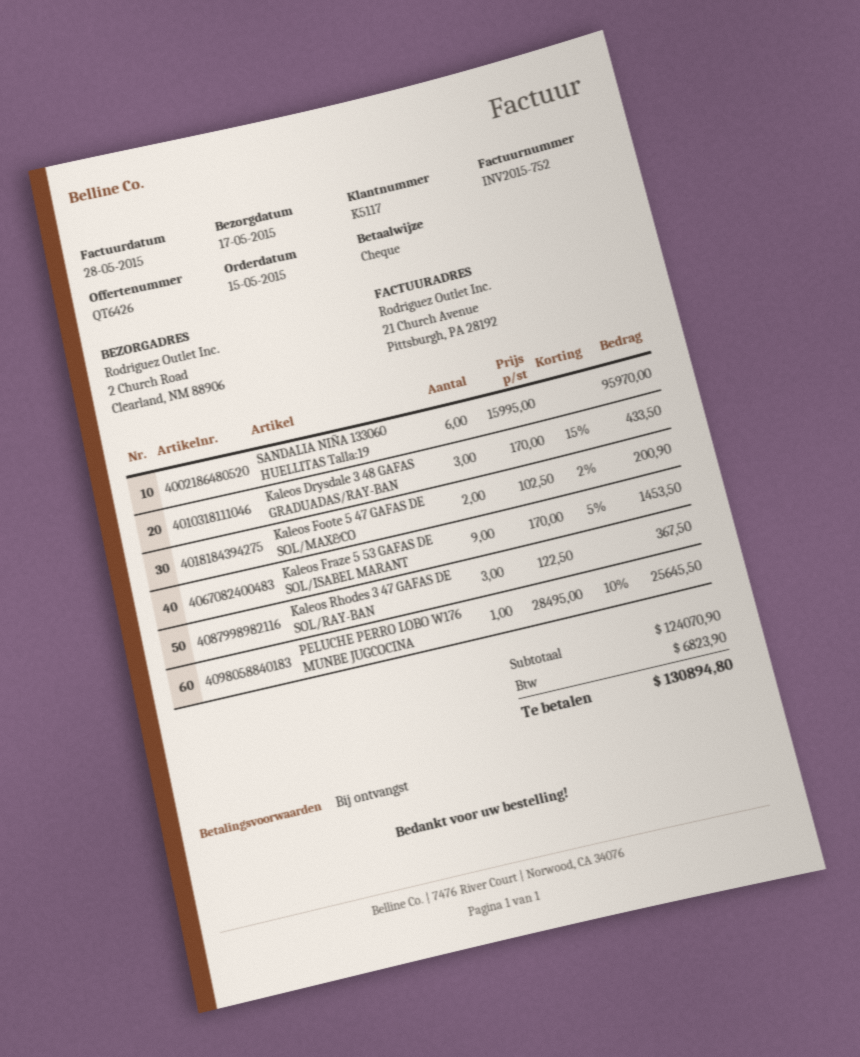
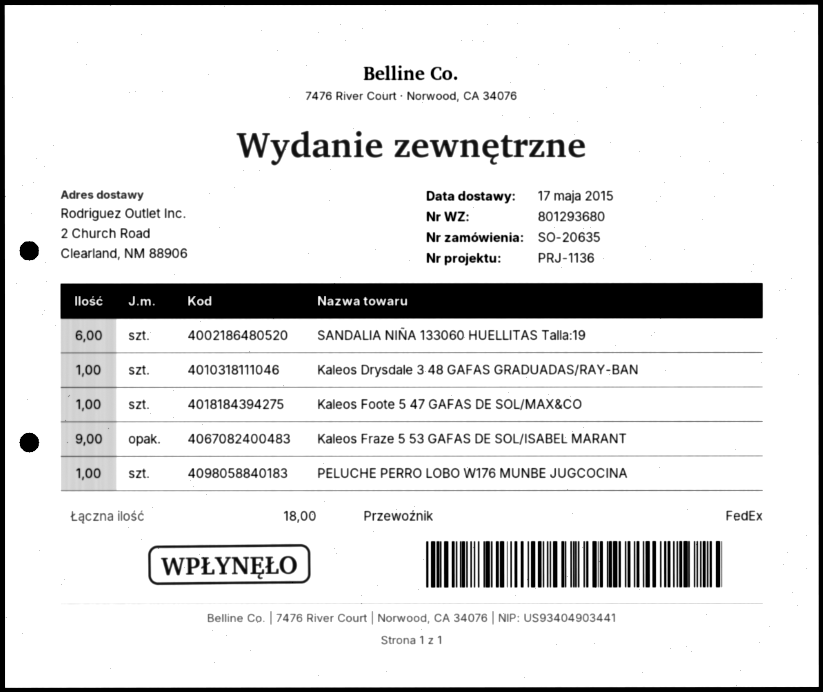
Kaleos Drysdale 3 48 GAFAS GRADUADAS/RAY-BAN: 3 -> 1
Kaleos Foote 5 47 GAFAS DE SOL/MAX&CO: 2 -> 1
Kaleos Rhodes 3 47 GAFAS DE SOL/RAY-BAN: 3 -> none

